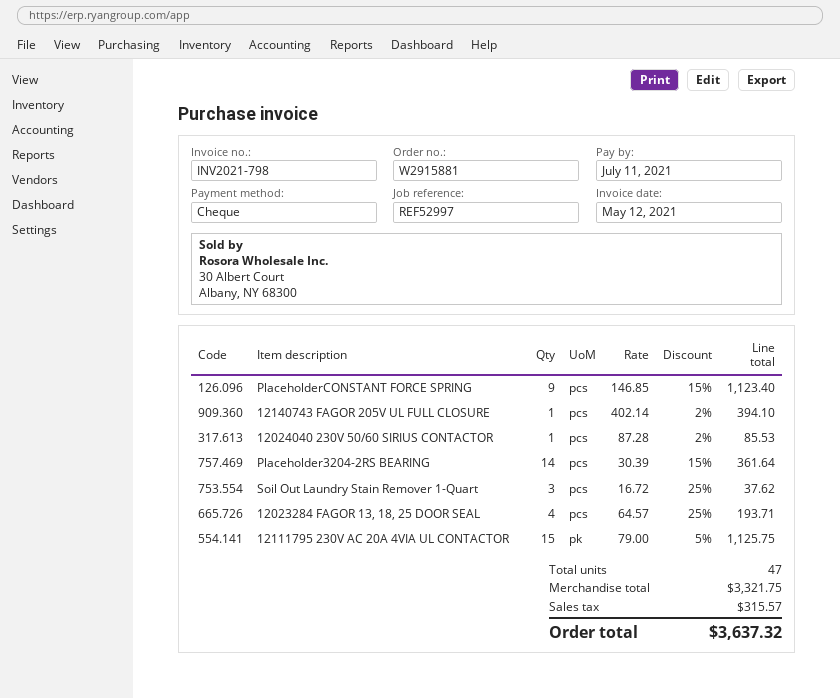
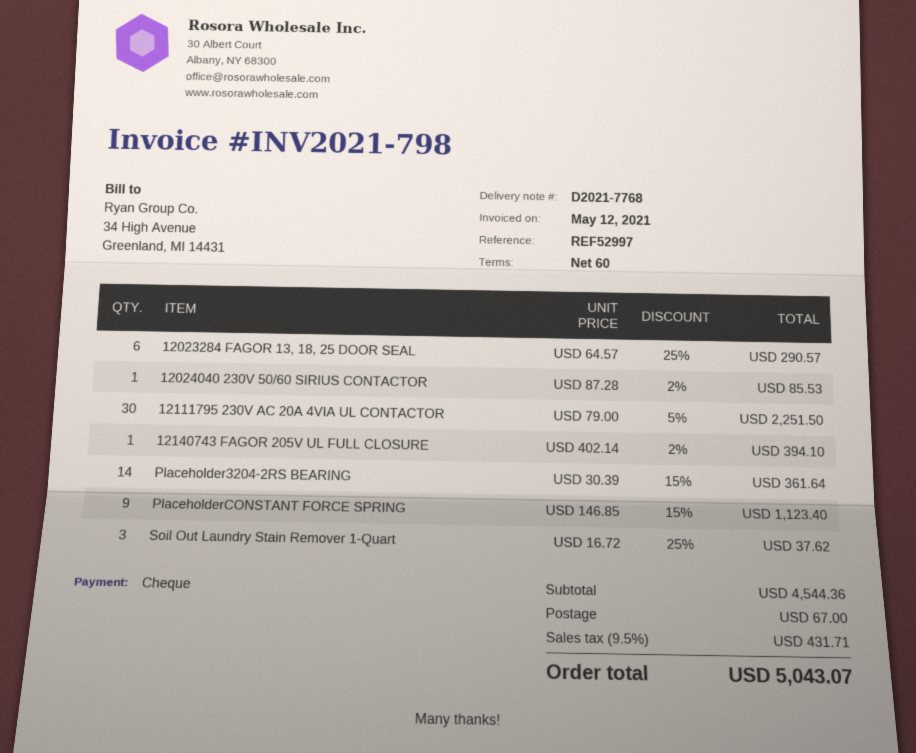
12023284 FAGOR 13, 18, 25 DOOR SEAL: 4 x 64.57 - 25% = 193.71 -> 6 x 64.57 - 25% = 290.57
12111795 230V AC 20A 4VIA UL CONTACTOR: 15 x 79.00 - 5% = 1125.75 -> 30 x 79.00 - 5% = 2251.50
subtotal: 3321.75 -> 4544.36
shipping: none -> 67.00
tax: 315.57 -> 431.71
total: 3637.32 -> 5043.07

